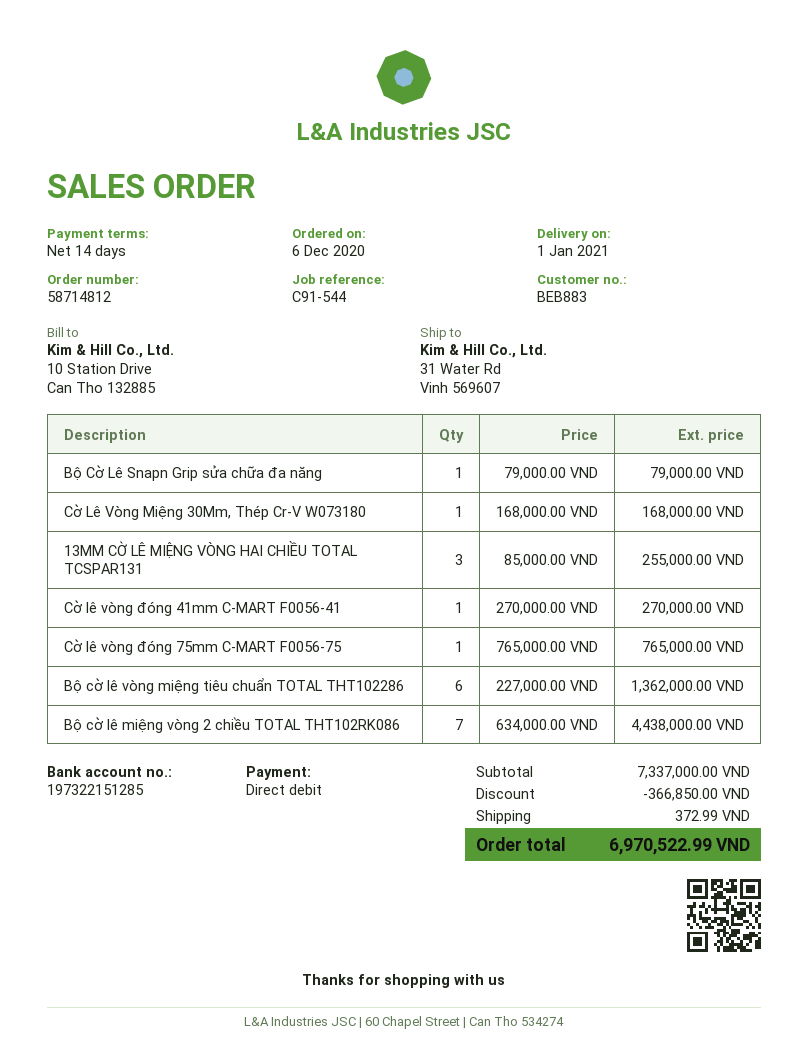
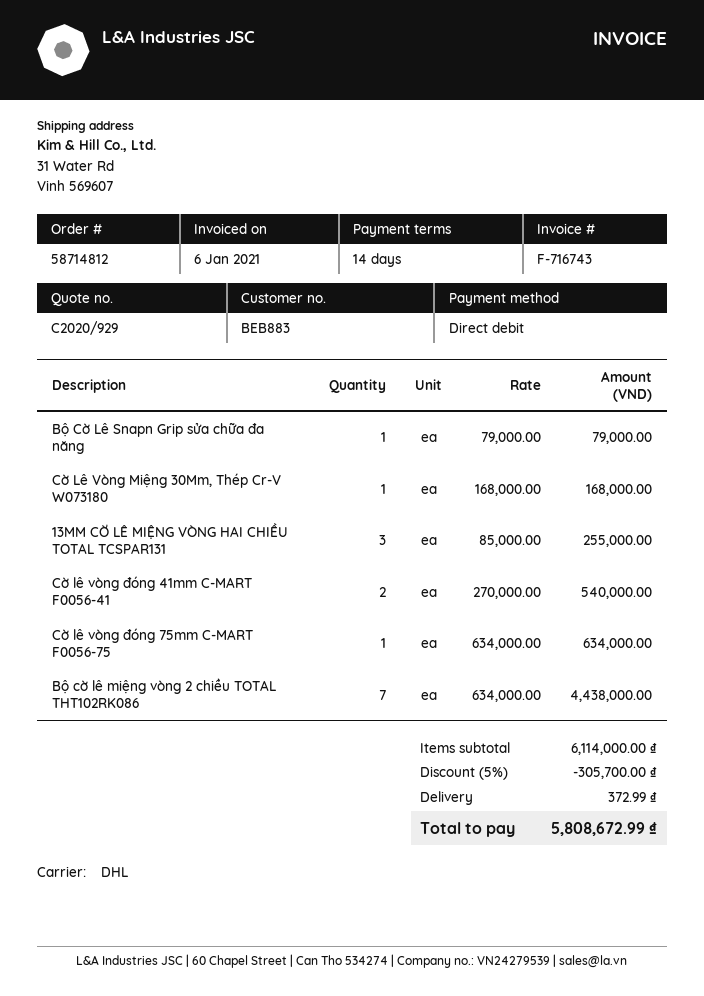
Cờ lê vòng đóng 41mm C-MART F0056-41: 1 x 270000.00 = 270000.00 -> 2 x 270000.00 = 540000.00
Cờ lê vòng đóng 75mm C-MART F0056-75: 1 x 765000.00 = 765000.00 -> 1 x 634000.00 = 634000.00
Bộ cờ lê vòng miệng tiêu chuẩn TOTAL THT102286: 6 x 227000.00 = 1362000.00 -> none
subtotal: 7337000.00 -> 6114000.00
discount: 366850.00 -> 305700.00
total: 6970522.99 -> 5808672.99

